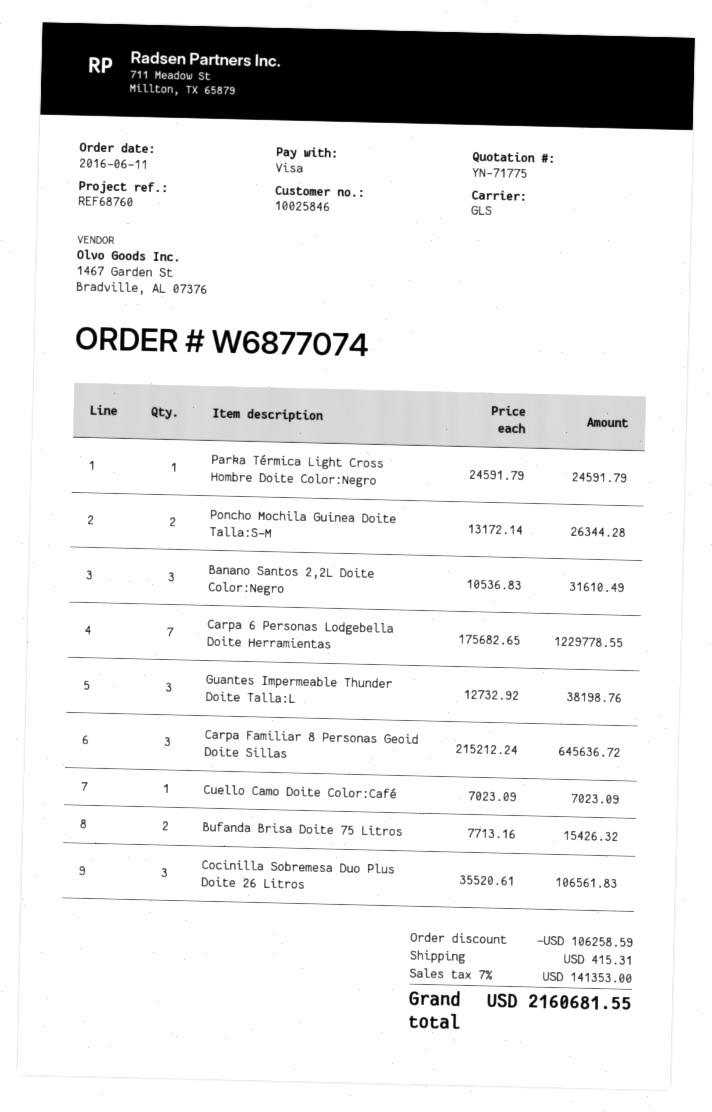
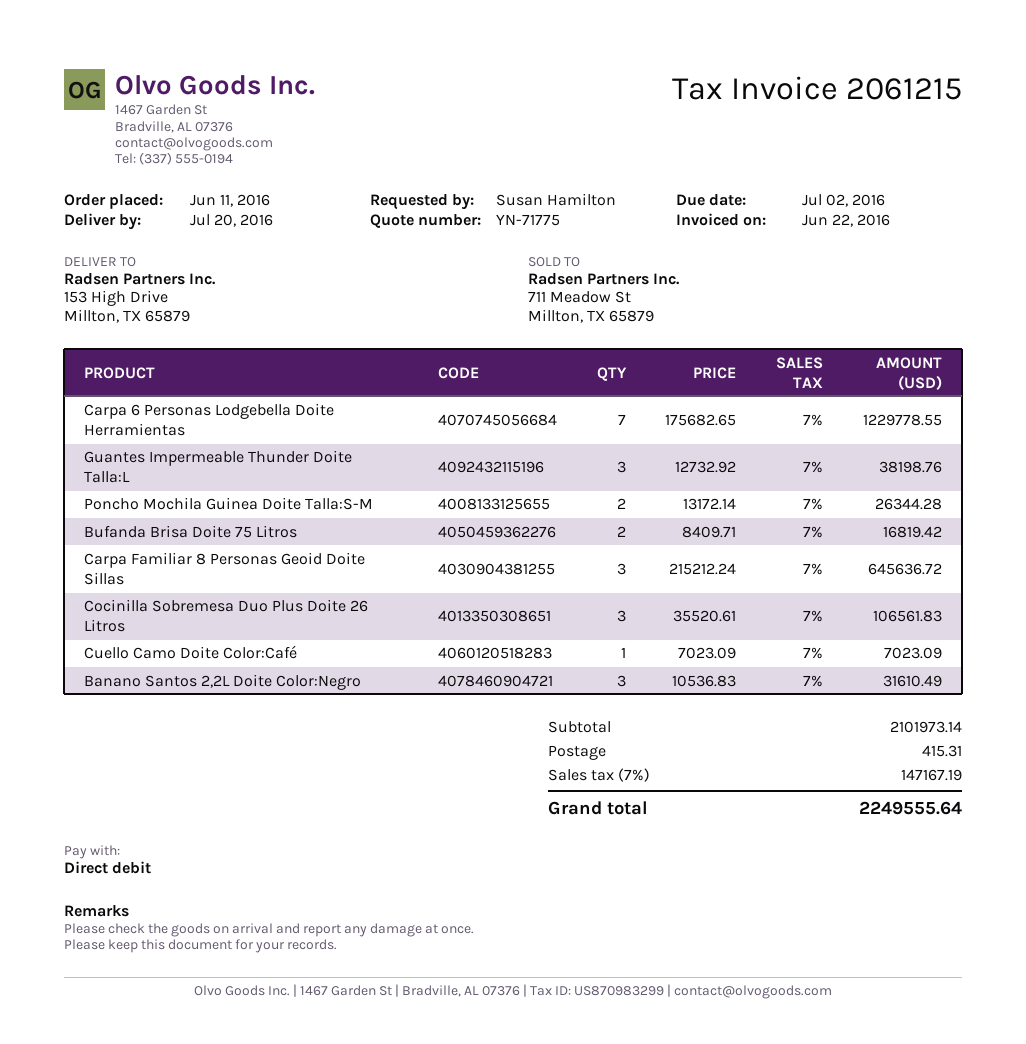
payment method: Visa -> direct debit
Parka Térmica Light Cross Hombre Doite Color:Negro: 1 x 24591.79 = 24591.79 -> none
Bufanda Brisa Doite 75 Litros: 2 x 7713.16 = 15426.32 -> 2 x 8409.71 = 16819.42
discount: 106258.59 -> none
tax: 7% = 141353.00 -> 7% = 147167.19
total: 2160681.55 -> 2249555.64

